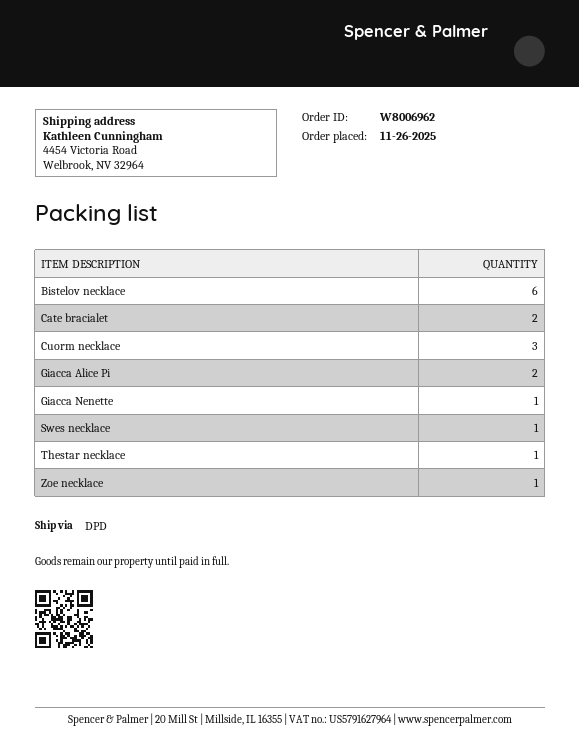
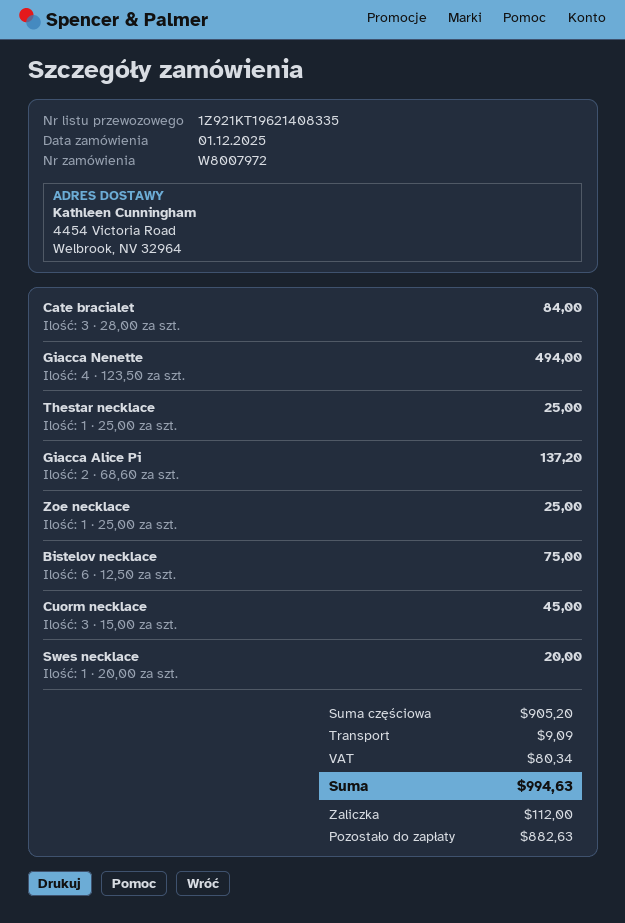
order number: W8006962 -> W8007972
order date: 2025-11-26 -> 2025-12-01
Cate bracialet: 2 -> 3
Giacca Nenette: 1 -> 4

